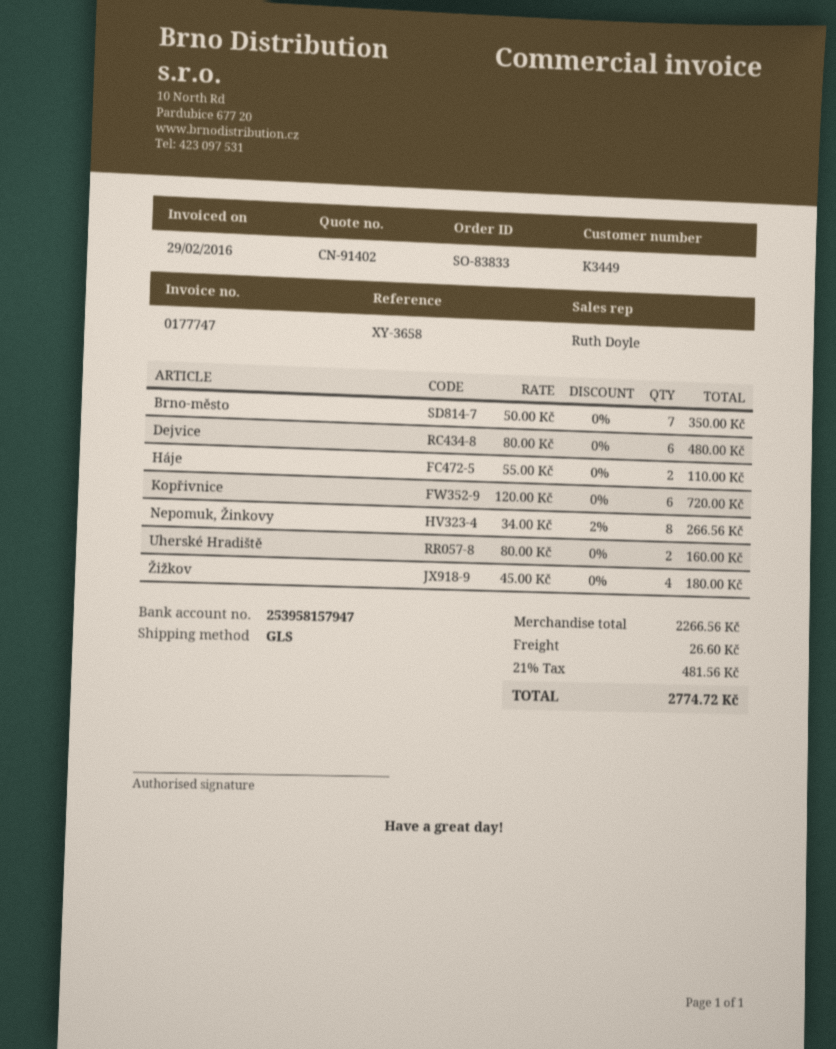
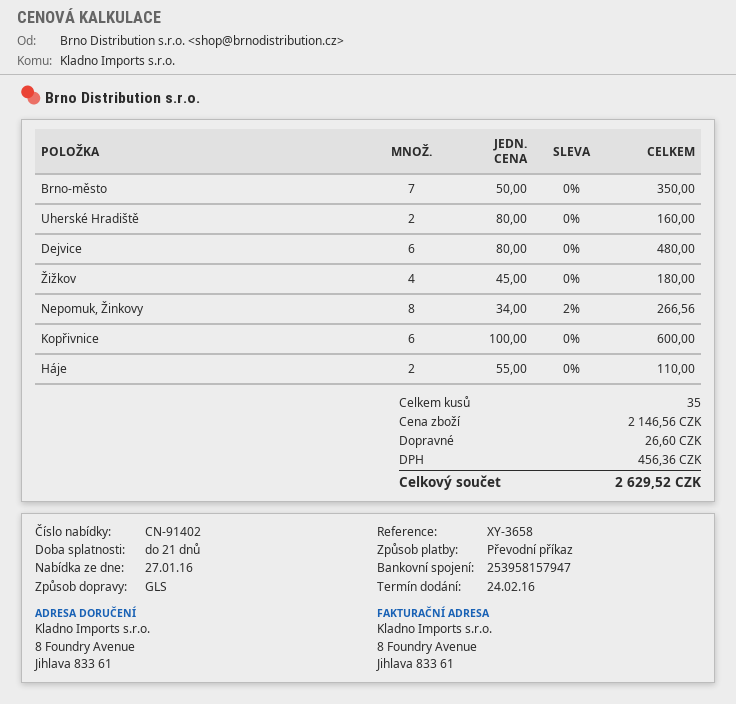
Kopřivnice: 6 x 120.00 = 720.00 -> 6 x 100.00 = 600.00
subtotal: 2266.56 -> 2146.56
tax: 481.56 -> 456.36
total: 2774.72 -> 2629.52

